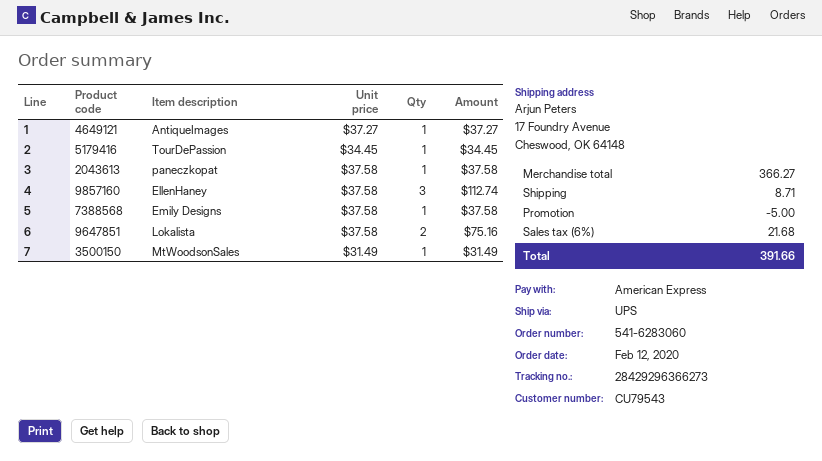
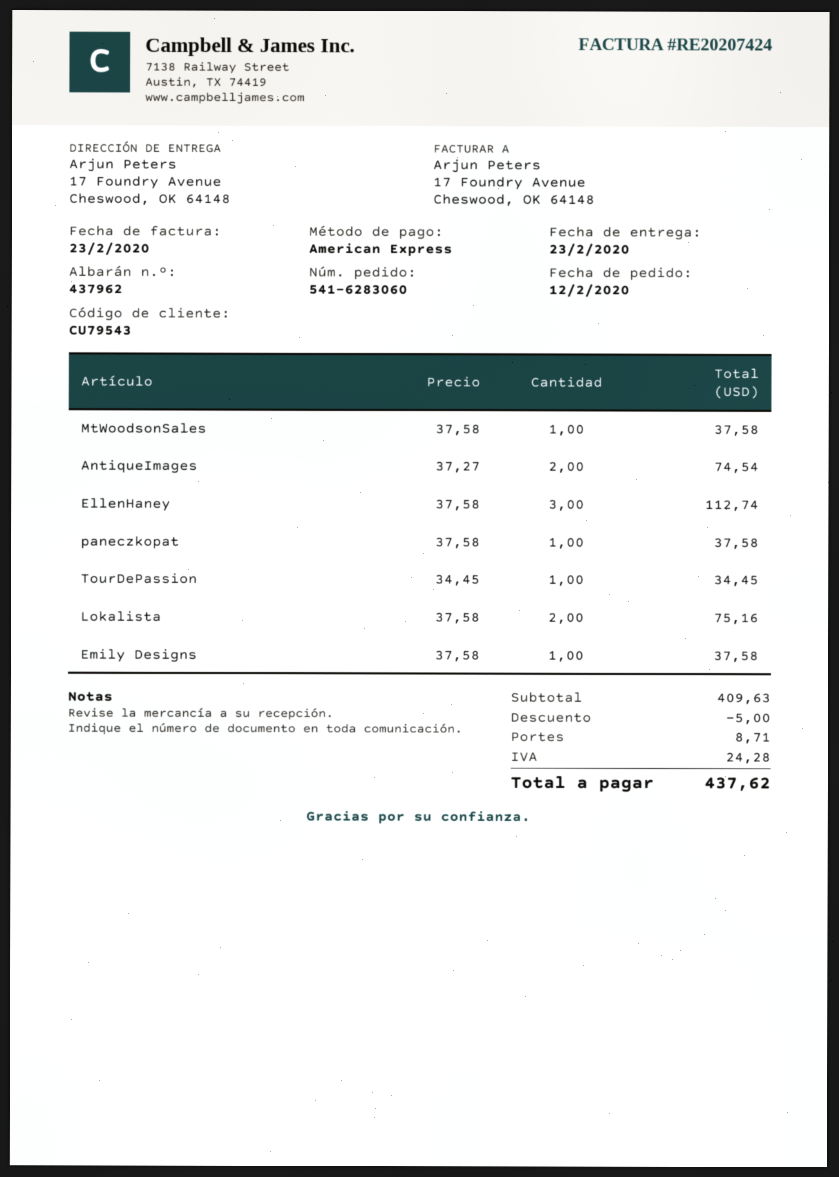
AntiqueImages: 1 x 37.27 = 37.27 -> 2 x 37.27 = 74.54
MtWoodsonSales: 1 x 31.49 = 31.49 -> 1 x 37.58 = 37.58
subtotal: 366.27 -> 409.63
tax: 21.68 -> 24.28
total: 391.66 -> 437.62

